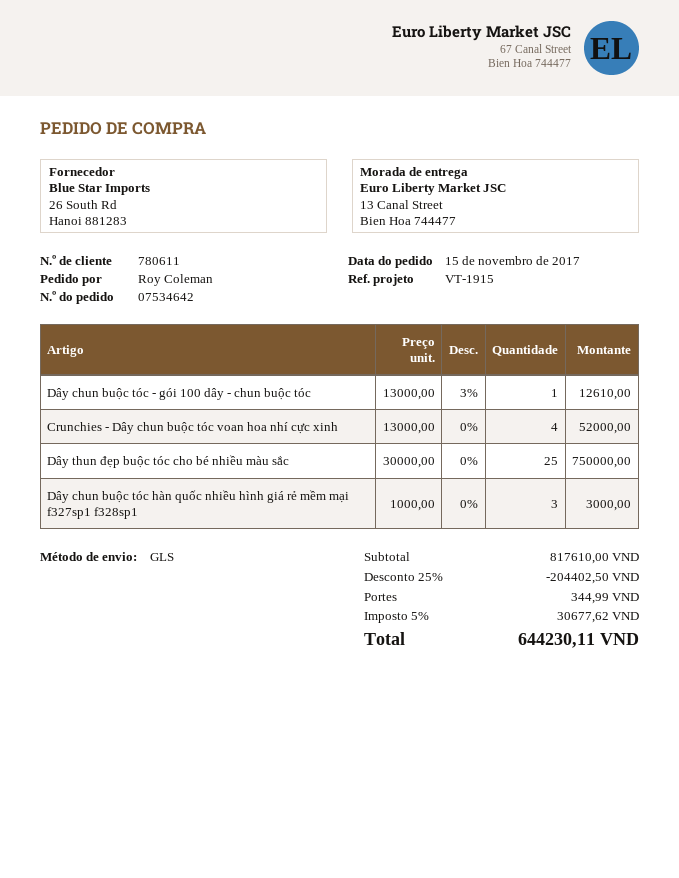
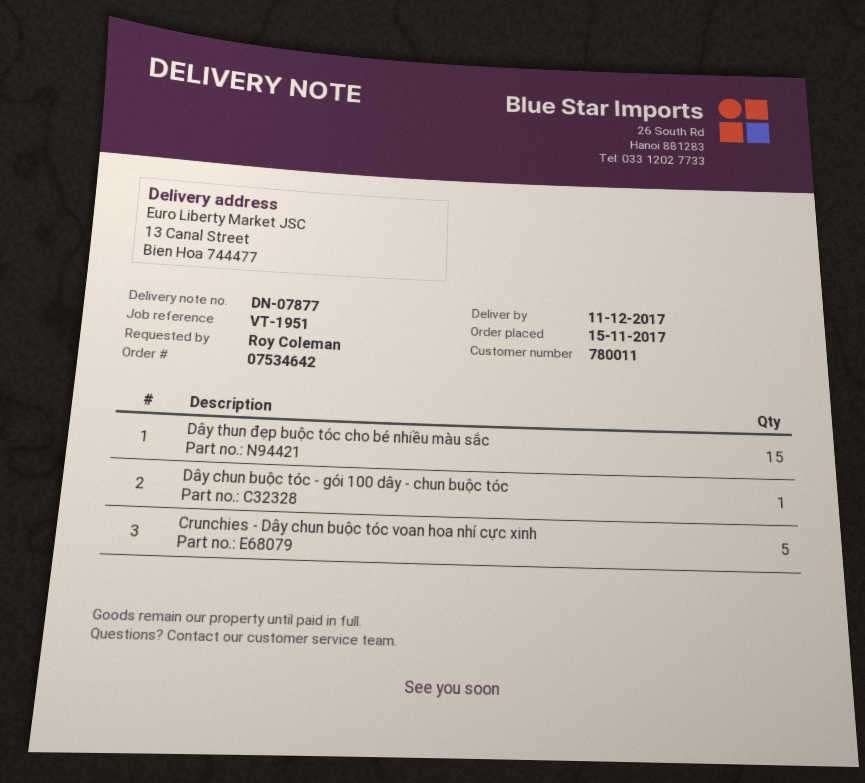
customer number: 780611 -> 780011
reference: VT-1915 -> VT-1951
Crunchies - Dây chun buộc tóc voan hoa nhí cực xinh: 4 -> 5
Dây thun đẹp buộc tóc cho bé nhiều màu sắc: 25 -> 15
Dây chun buộc tóc hàn quốc nhiều hình giá rẻ mềm mại f327sp1 f328sp1: 3 -> none

